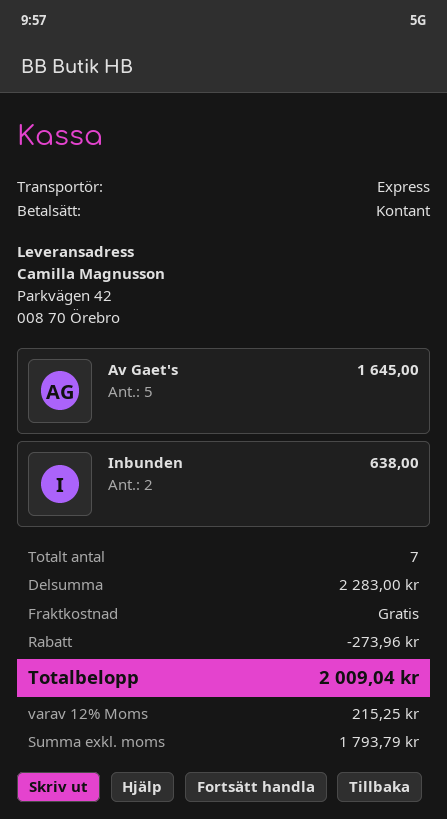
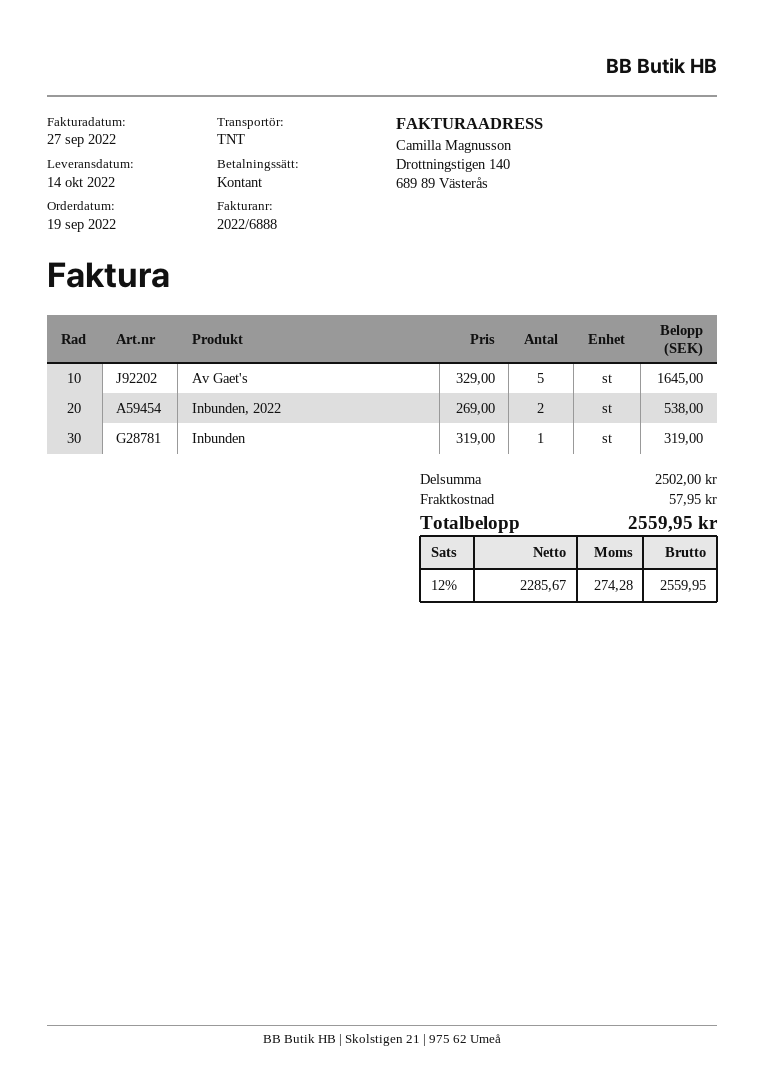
shipping method: express -> TNT
Inbunden: 2 for 638.00 -> 1 for 319.00
Inbunden, 2022: none -> 2 for 538.00
subtotal: 2283.00 -> 2502.00
discount: 273.96 -> none
shipping: 0.00 -> 57.95
net: 1793.79 -> 2285.67
tax: 12% = 215.25 -> 12% = 274.28
total: 2009.04 -> 2559.95

